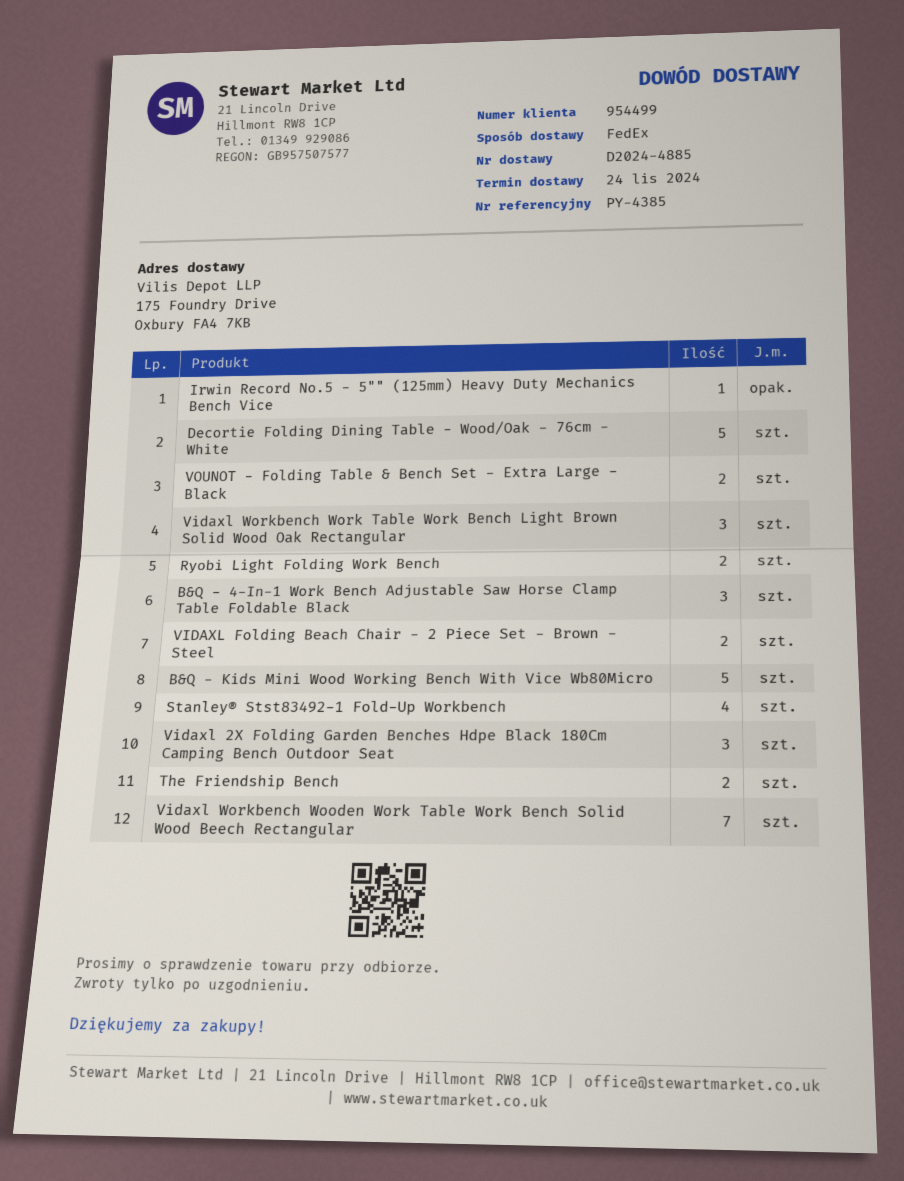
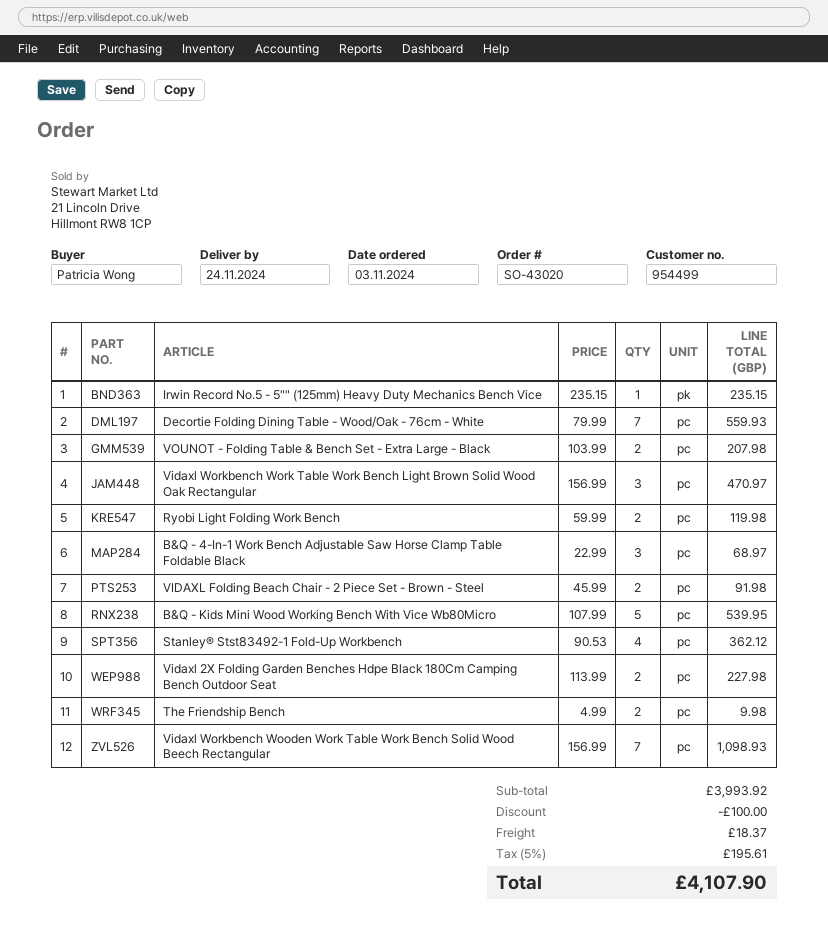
Decortie Folding Dining Table - Wood/Oak - 76cm - White: 5 -> 7
Vidaxl 2X Folding Garden Benches Hdpe Black 180Cm Camping Bench Outdoor Seat: 3 -> 2

